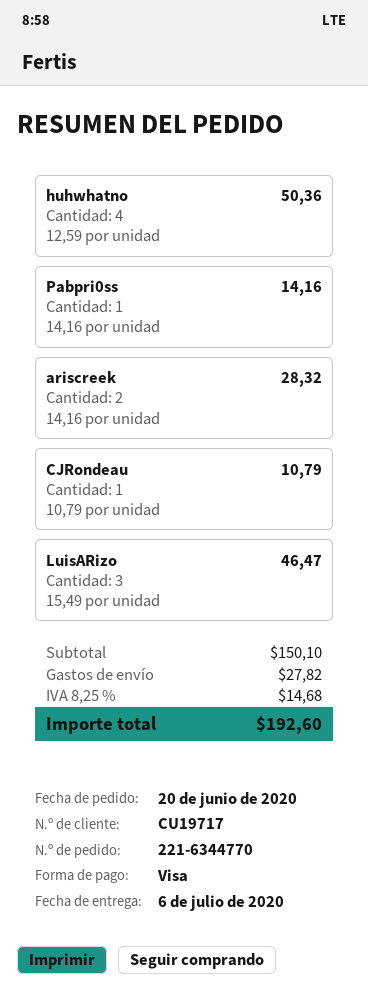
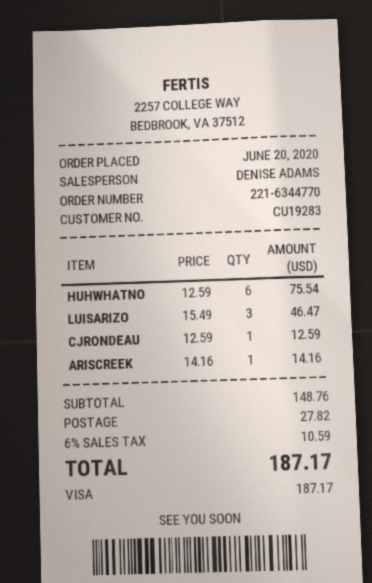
customer number: CU19717 -> CU19283
huhwhatno: 4 x 12.59 = 50.36 -> 6 x 12.59 = 75.54
Pabpri0ss: 1 x 14.16 = 14.16 -> none
ariscreek: 2 x 14.16 = 28.32 -> 1 x 14.16 = 14.16
CJRondeau: 1 x 10.79 = 10.79 -> 1 x 12.59 = 12.59
subtotal: 150.10 -> 148.76
tax: 8.25% = 14.68 -> 6% = 10.59
total: 192.60 -> 187.17

